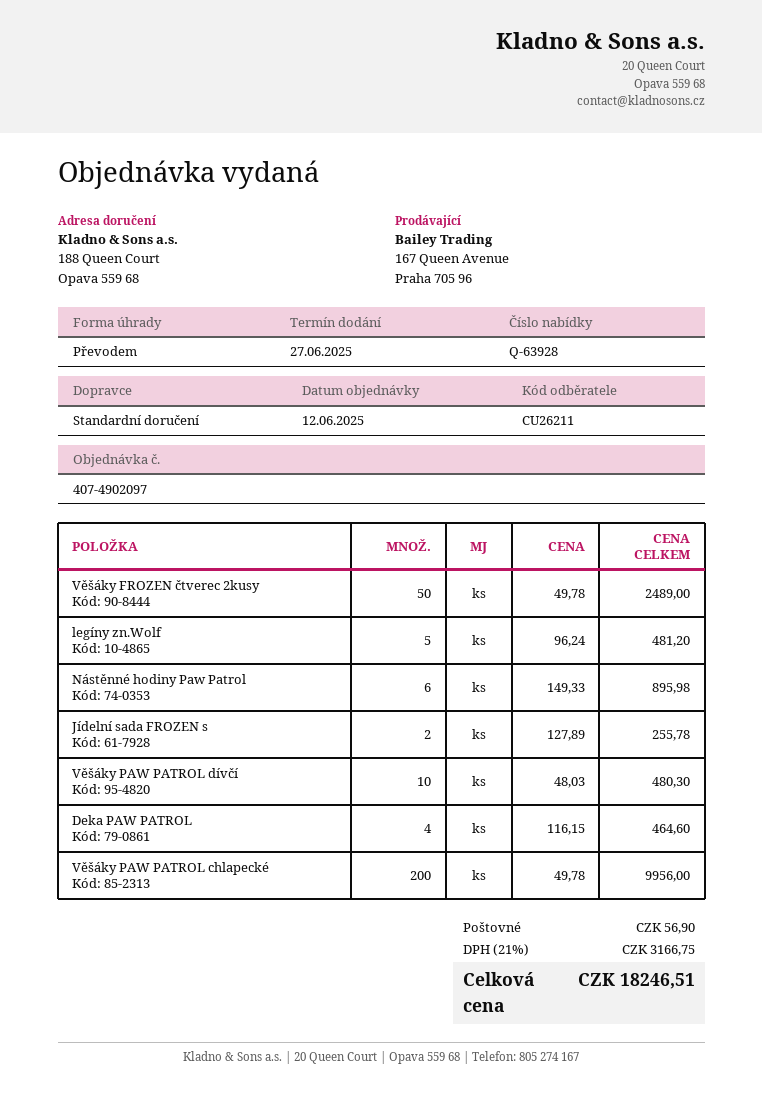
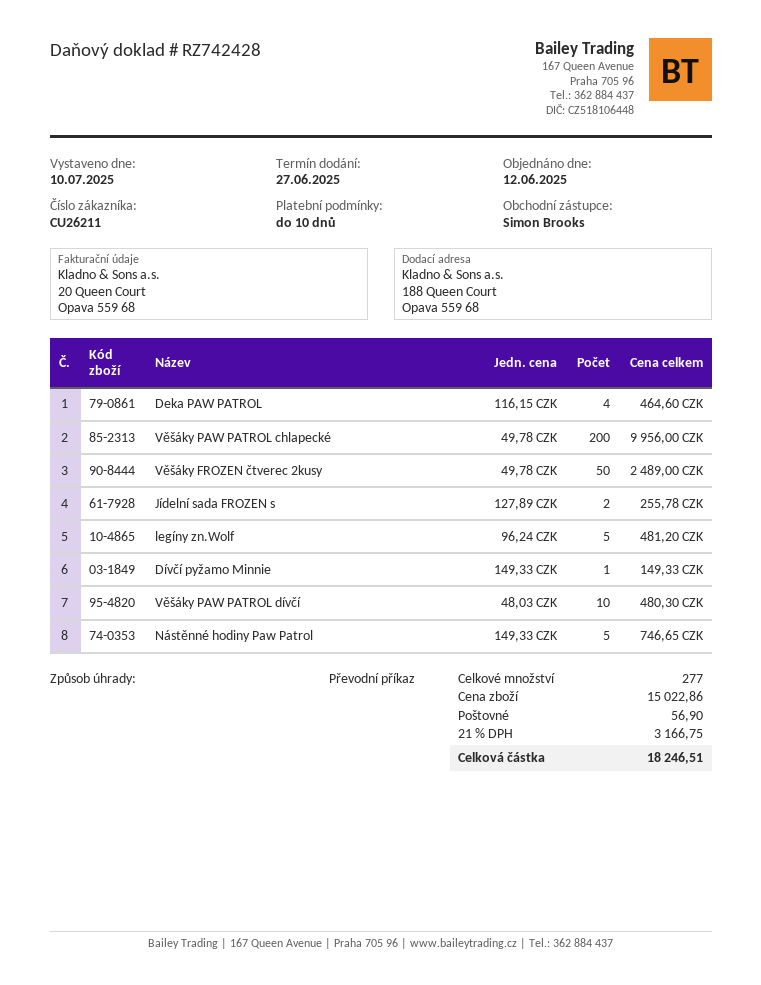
Nástěnné hodiny Paw Patrol: 6 x 149.33 = 895.98 -> 5 x 149.33 = 746.65
Dívčí pyžamo Minnie: none -> 1 x 149.33 = 149.33

